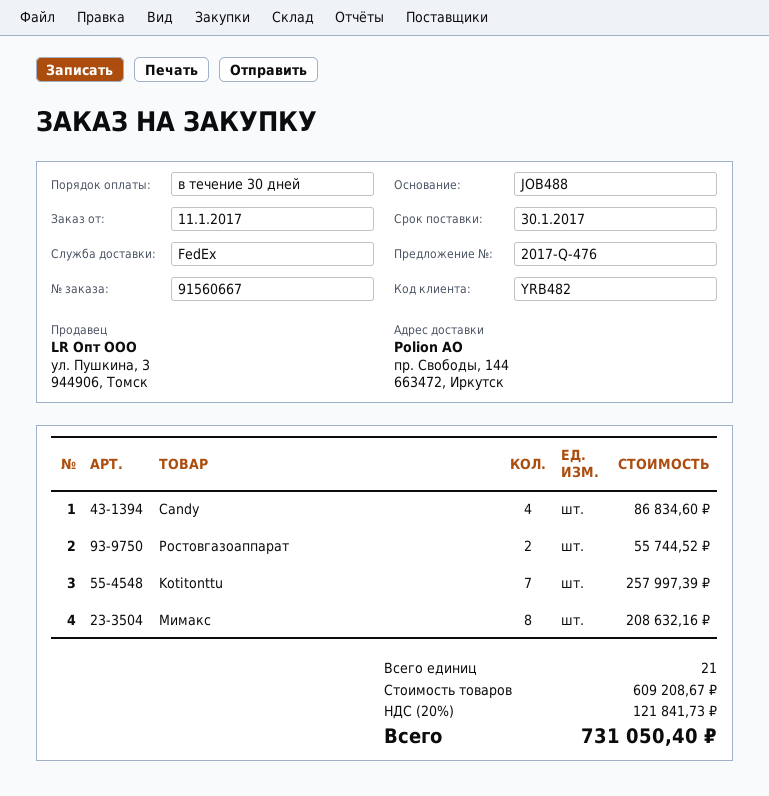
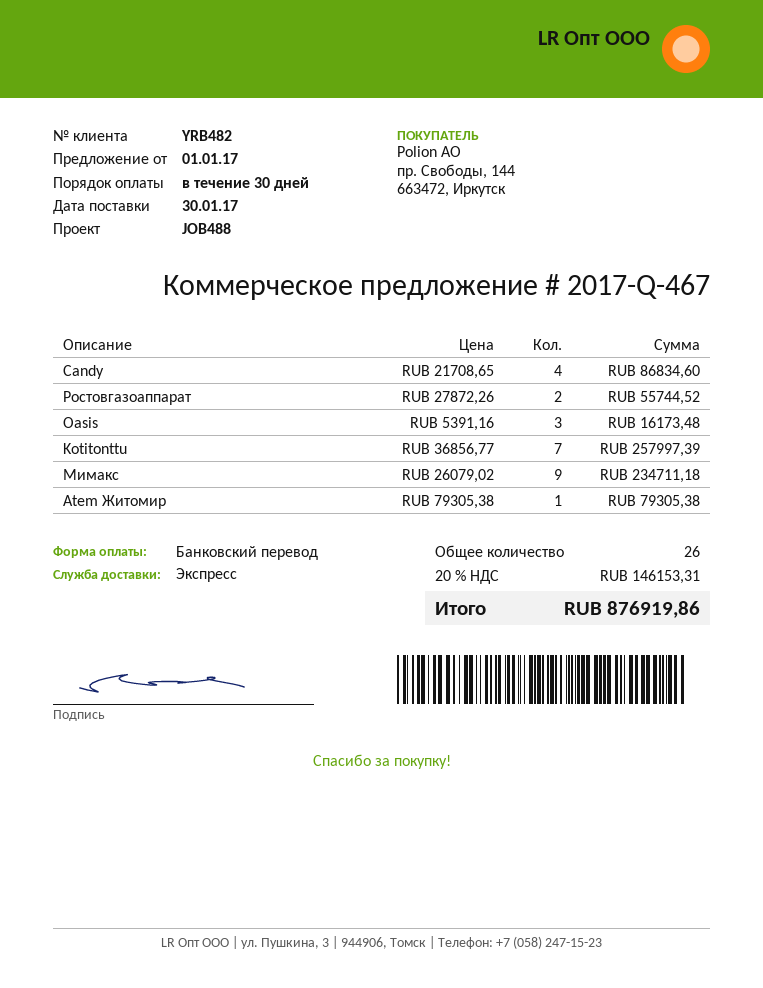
quote number: 2017-Q-476 -> 2017-Q-467
shipping method: FedEx -> express
Мимакс: 8 for 208632.16 -> 9 for 234711.18
Oasis: none -> 3 for 16173.48
Atem Житомир: none -> 1 for 79305.38
total quantity: 21 -> 26
tax: 20% = 121841.73 -> 20% = 146153.31
total: 731050.40 -> 876919.86

